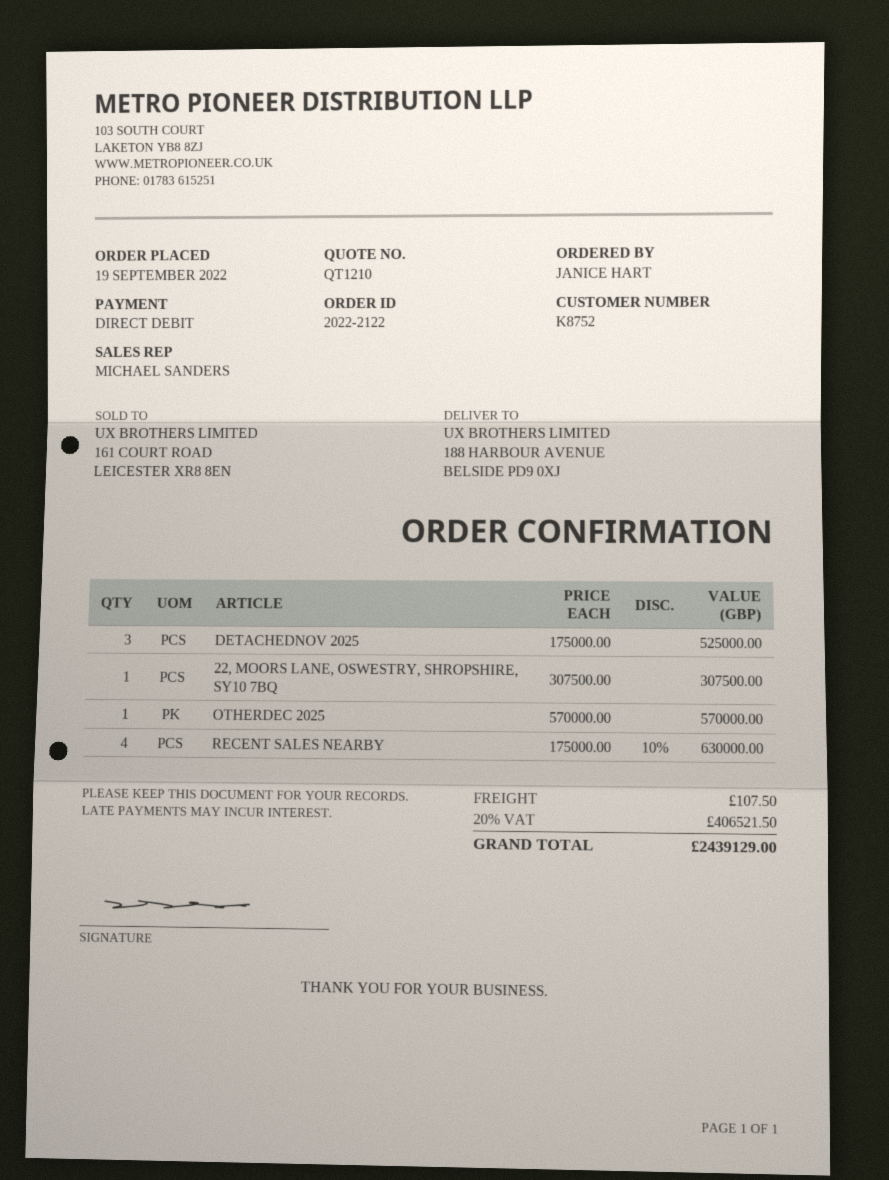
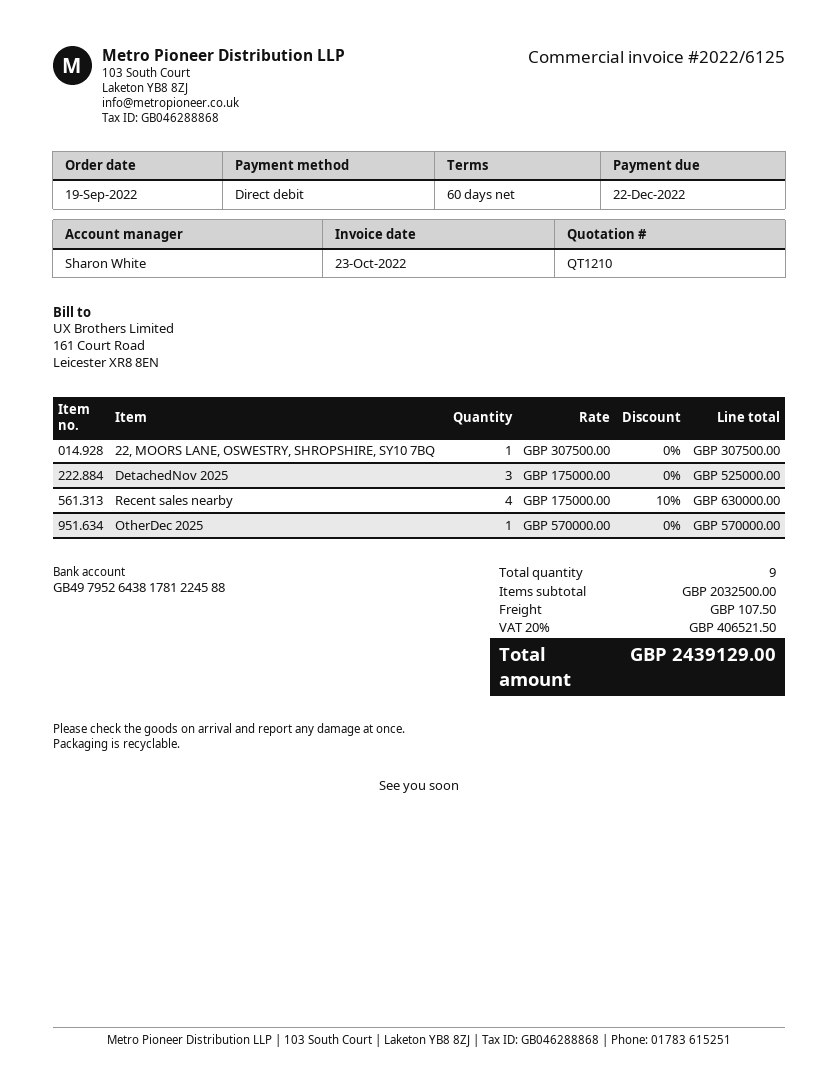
sales rep: MICHAEL SANDERS -> Sharon White

